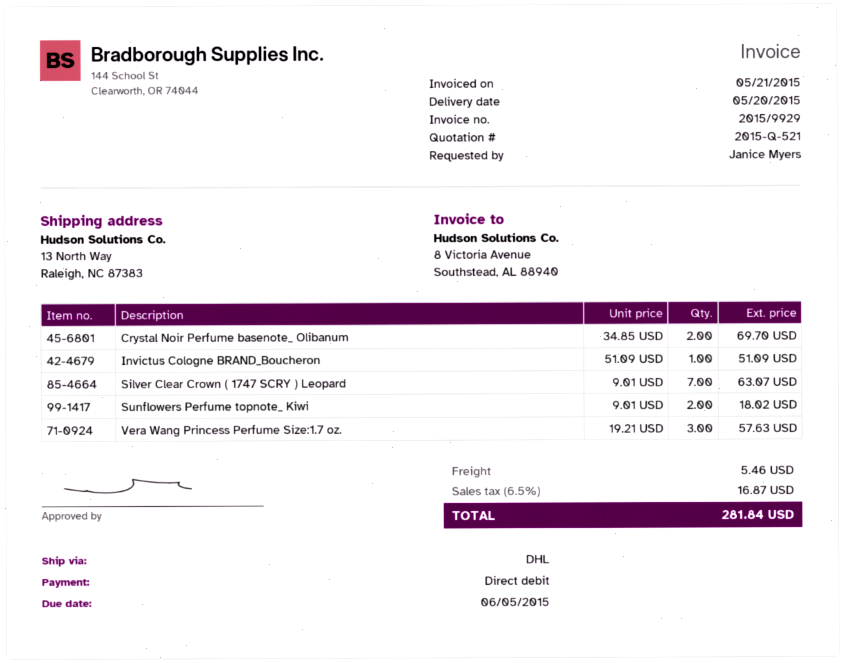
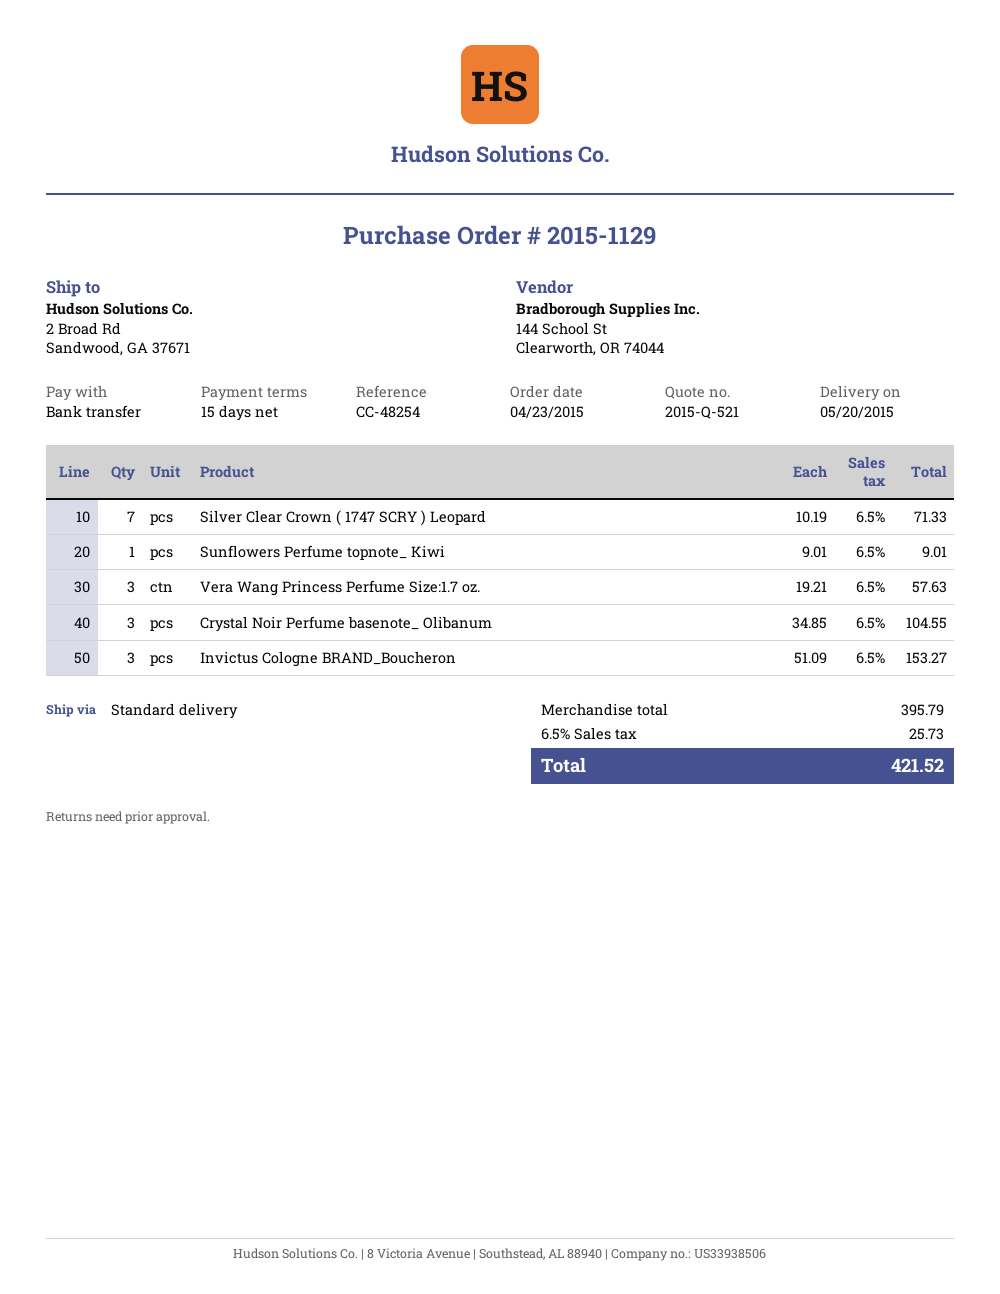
payment method: direct debit -> bank transfer
shipping method: DHL -> standard
ship to: 13 North Way, Raleigh, NC 87383 -> 2 Broad Rd, Sandwood, GA 37671
Crystal Noir Perfume basenote_ Olibanum: 2 x 34.85 = 69.70 -> 3 x 34.85 = 104.55
Invictus Cologne BRAND_Boucheron: 1 x 51.09 = 51.09 -> 3 x 51.09 = 153.27
Silver Clear Crown ( 1747 SCRY ) Leopard: 7 x 9.01 = 63.07 -> 7 x 10.19 = 71.33
Sunflowers Perfume topnote_ Kiwi: 2 x 9.01 = 18.02 -> 1 x 9.01 = 9.01
shipping: 5.46 -> none
tax: 6.5% = 16.87 -> 6.5% = 25.73
total: 281.84 -> 421.52

